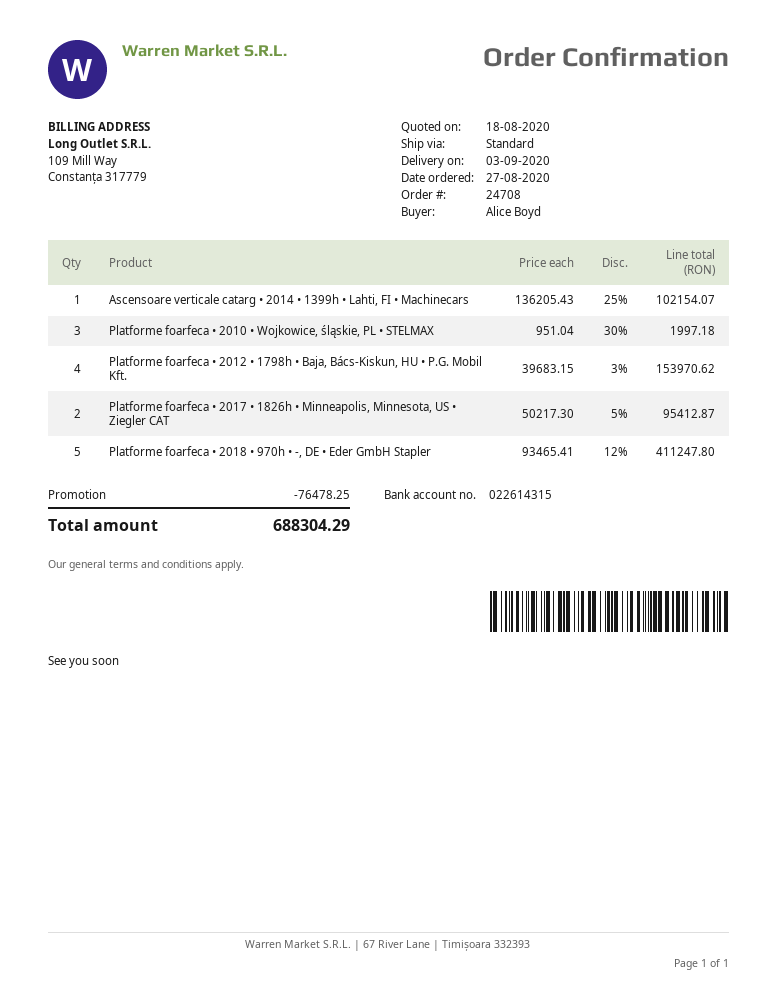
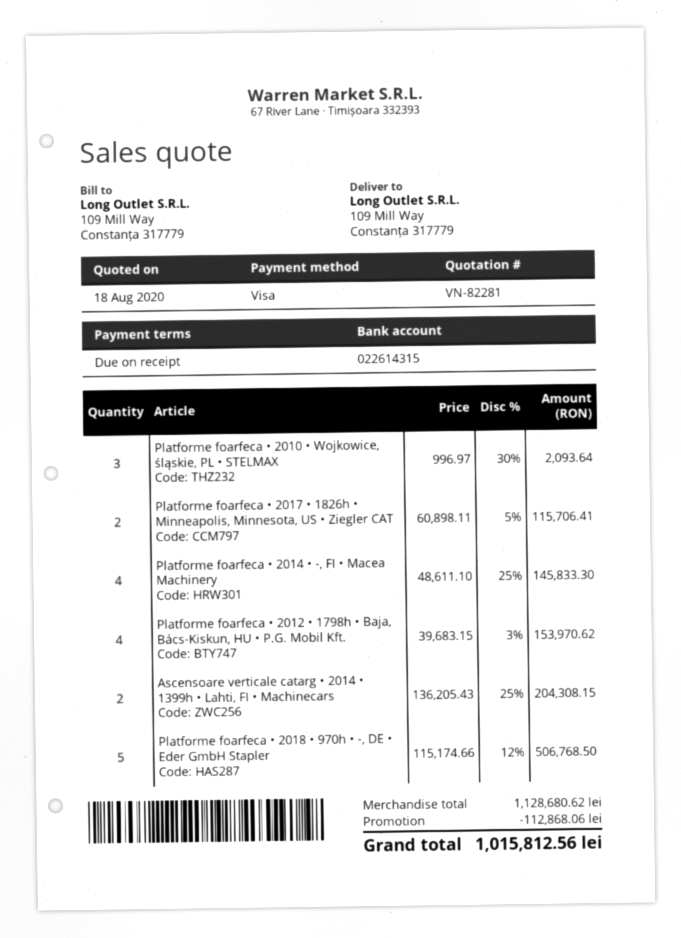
Ascensoare verticale catarg • 2014 • 1399h • Lahti, FI • Machinecars: 1 x 136205.43 - 25% = 102154.07 -> 2 x 136205.43 - 25% = 204308.15
Platforme foarfeca • 2010 • Wojkowice, śląskie, PL • STELMAX: 3 x 951.04 - 30% = 1997.18 -> 3 x 996.97 - 30% = 2093.64
Platforme foarfeca • 2017 • 1826h • Minneapolis, Minnesota, US • Ziegler CAT: 2 x 50217.30 - 5% = 95412.87 -> 2 x 60898.11 - 5% = 115706.41
Platforme foarfeca • 2018 • 970h • -, DE • Eder GmbH Stapler: 5 x 93465.41 - 12% = 411247.80 -> 5 x 115174.66 - 12% = 506768.50
Platforme foarfeca • 2014 • -, FI • Macea Machinery: none -> 4 x 48611.10 - 25% = 145833.30
discount: 76478.25 -> 112868.06
total: 688304.29 -> 1015812.56

